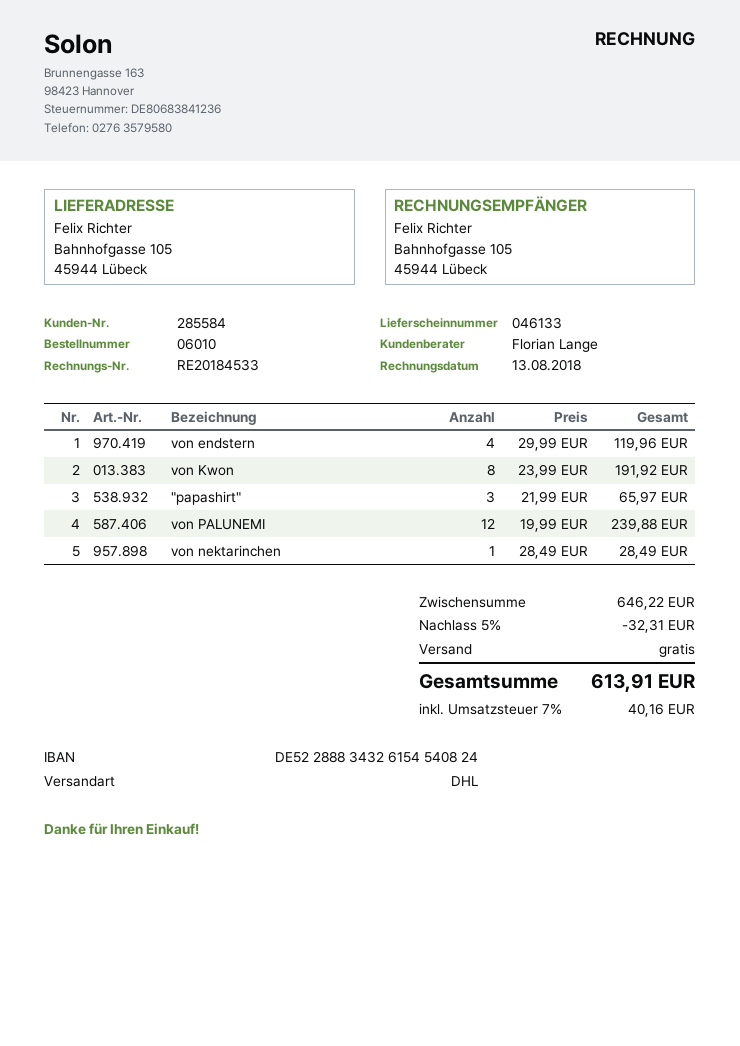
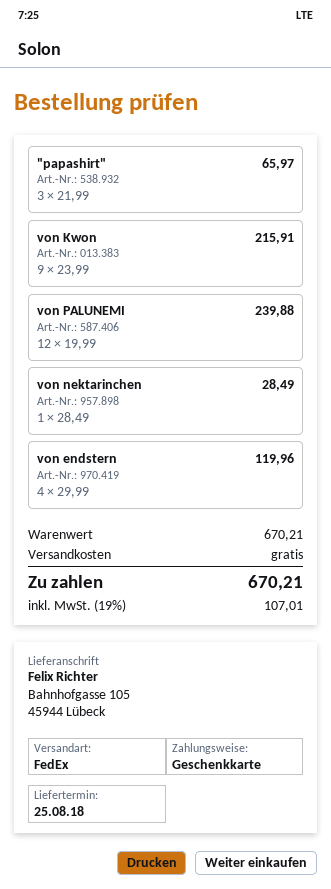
shipping method: DHL -> FedEx
von Kwon: 8 x 23.99 = 191.92 -> 9 x 23.99 = 215.91
subtotal: 646.22 -> 670.21
discount: 5% = 32.31 -> none
tax: 7% = 40.16 -> 19% = 107.01
total: 613.91 -> 670.21

